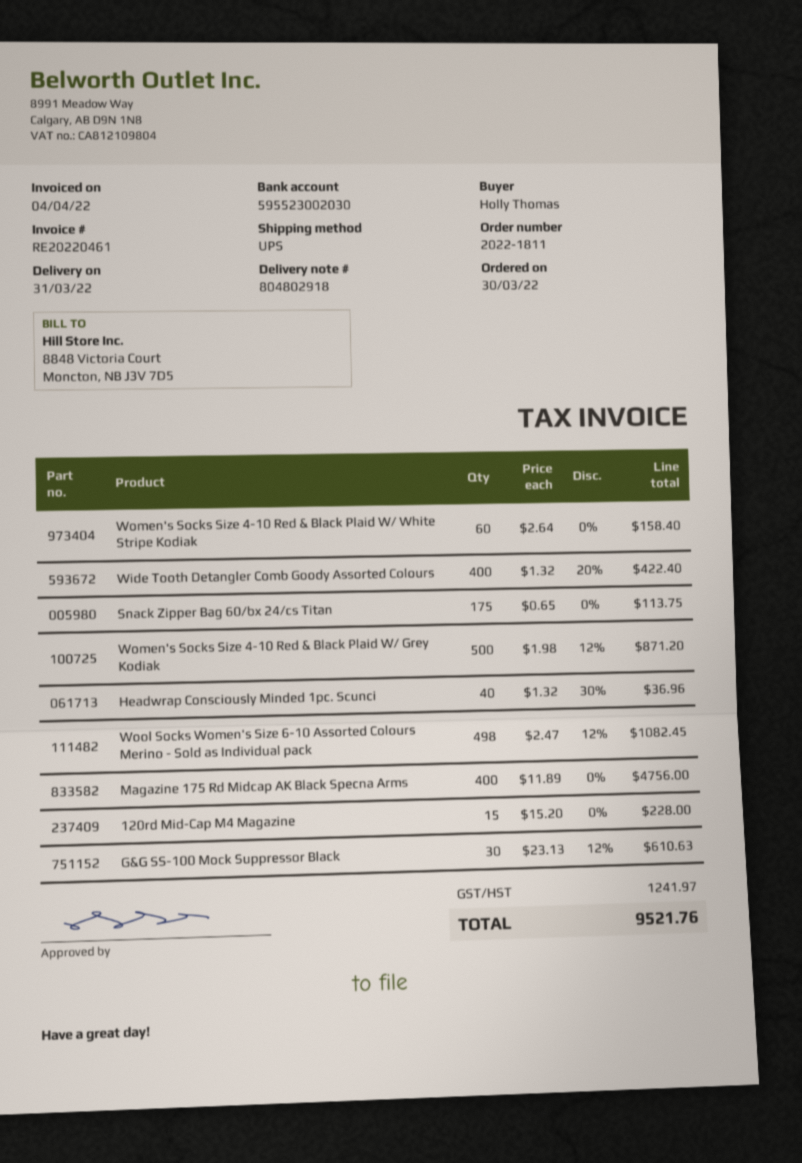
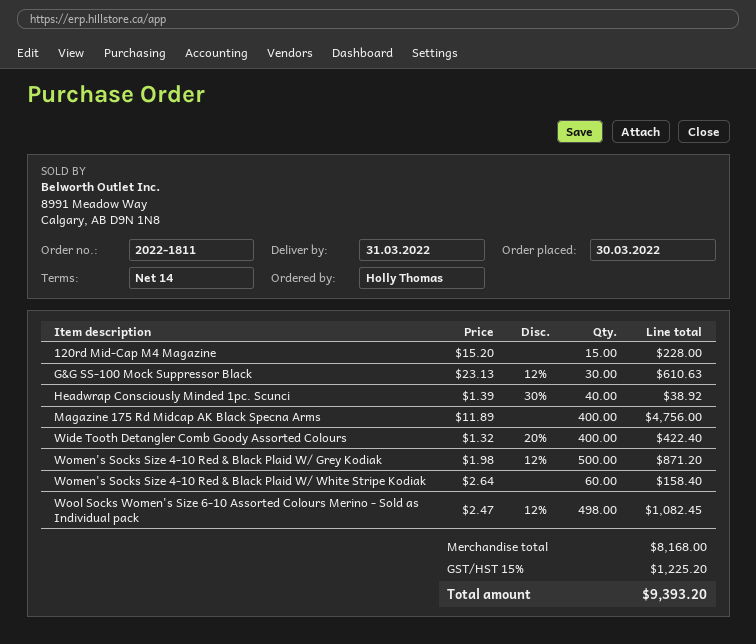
Snack Zipper Bag 60/bx 24/cs Titan: 175 x 0.65 = 113.75 -> none
Headwrap Consciously Minded 1pc. Scunci: 40 x 1.32 - 30% = 36.96 -> 40 x 1.39 - 30% = 38.92
tax: 1241.97 -> 1225.20
total: 9521.76 -> 9393.20

